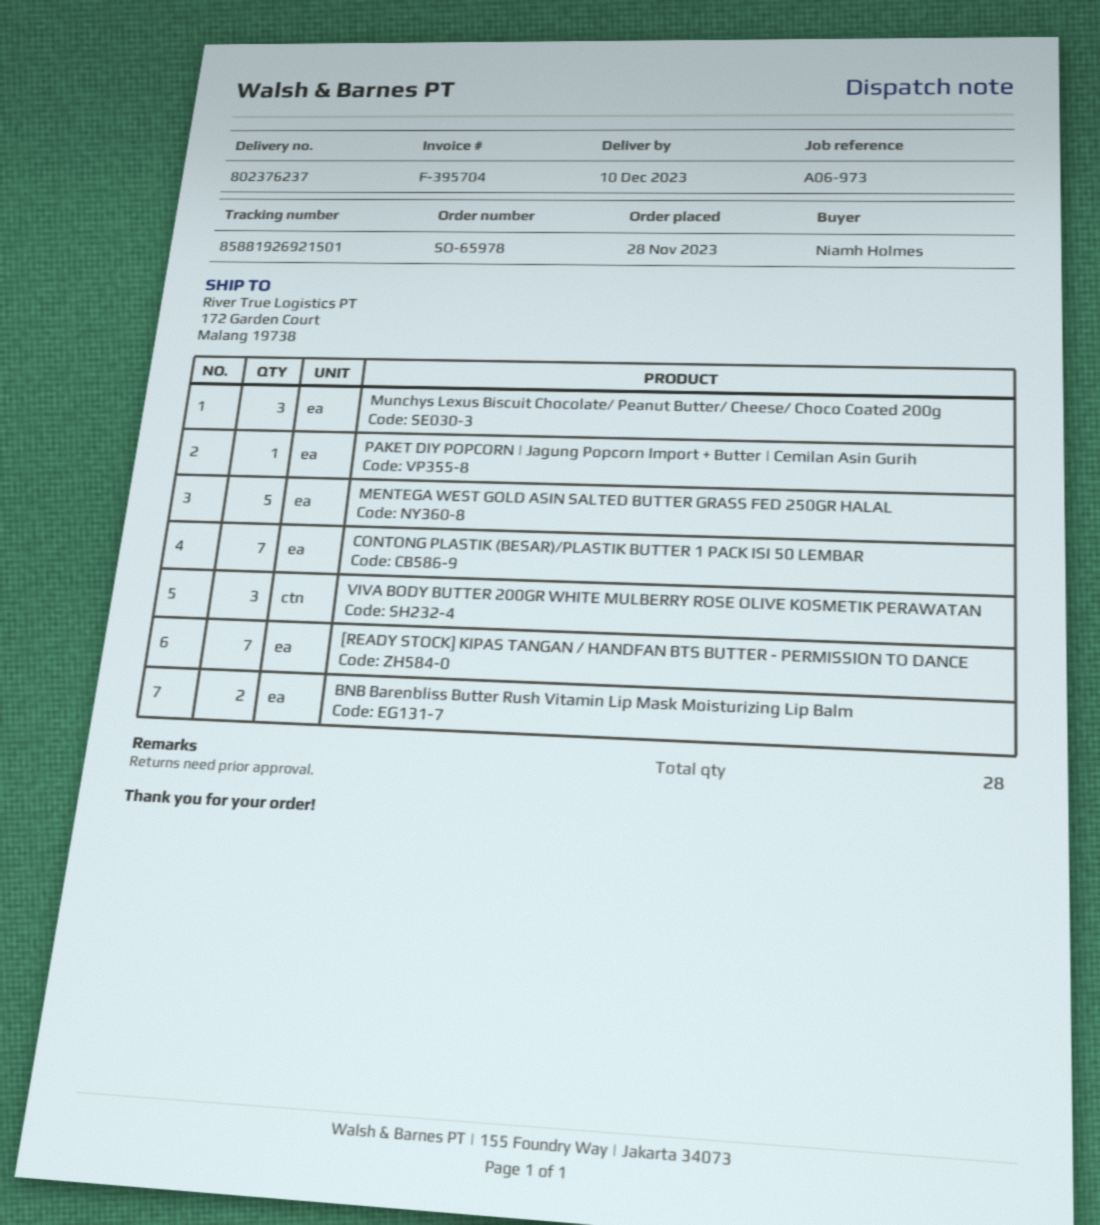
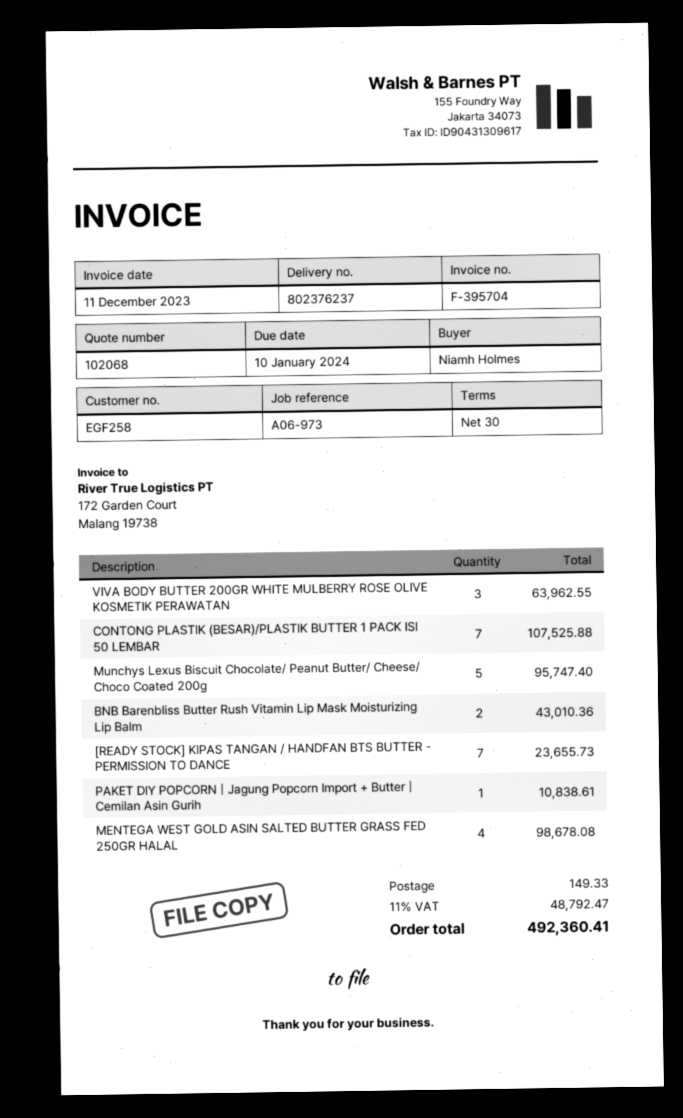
Munchys Lexus Biscuit Chocolate/ Peanut Butter/ Cheese/ Choco Coated 200g: 3 -> 5
MENTEGA WEST GOLD ASIN SALTED BUTTER GRASS FED 250GR HALAL: 5 -> 4

